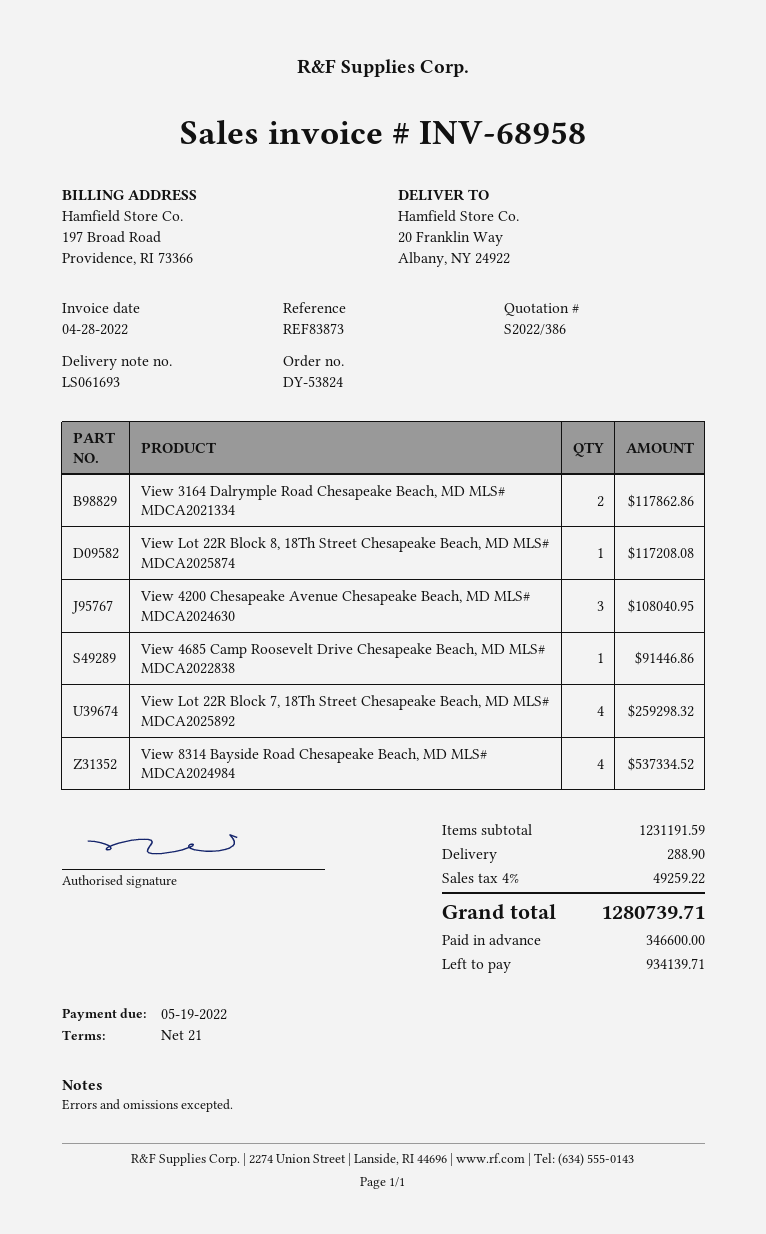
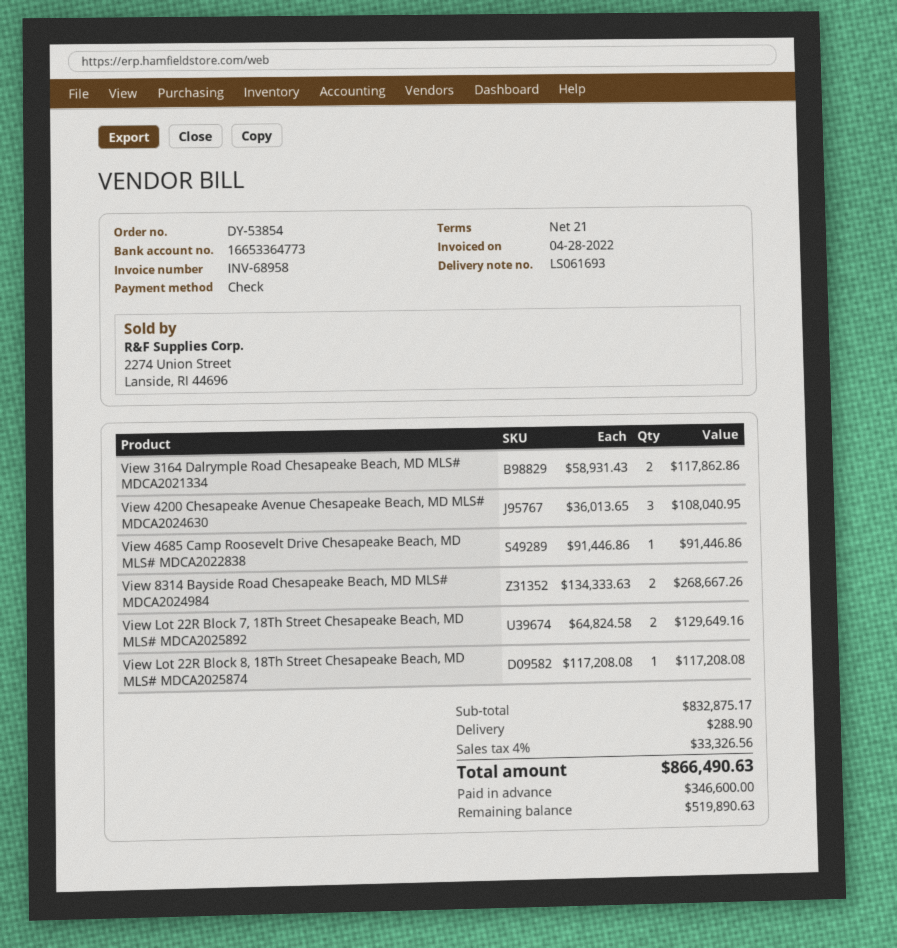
order number: DY-53824 -> DY-53854
View Lot 22R Block 7, 18Th Street Chesapeake Beach, MD MLS# MDCA2025892: 4 for 259298.32 -> 2 for 129649.16
View 8314 Bayside Road Chesapeake Beach, MD MLS# MDCA2024984: 4 for 537334.52 -> 2 for 268667.26
subtotal: 1231191.59 -> 832875.17
tax: 4% = 49259.22 -> 4% = 33326.56
total: 1280739.71 -> 866490.63
balance: 934139.71 -> 519890.63

